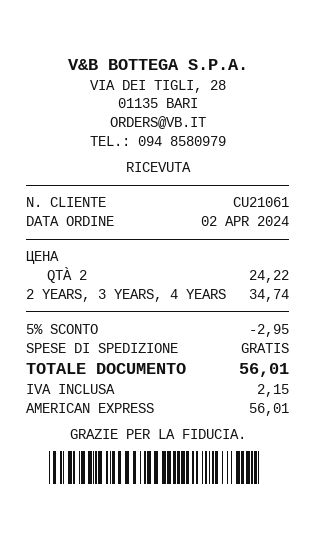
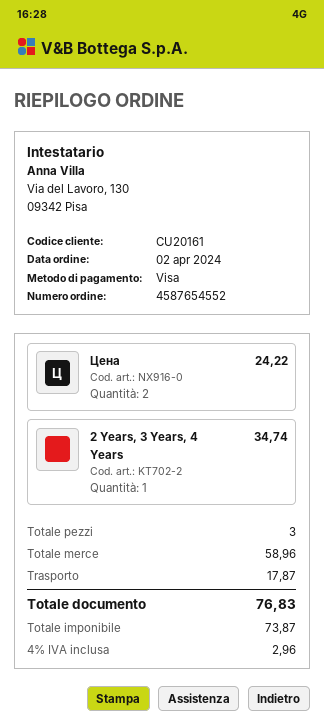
customer number: CU21061 -> CU20161
payment method: American Express -> Visa
discount: 5% = 2.95 -> none
shipping: 0.00 -> 17.87
tax: 2.15 -> 2.96
total: 56.01 -> 76.83

